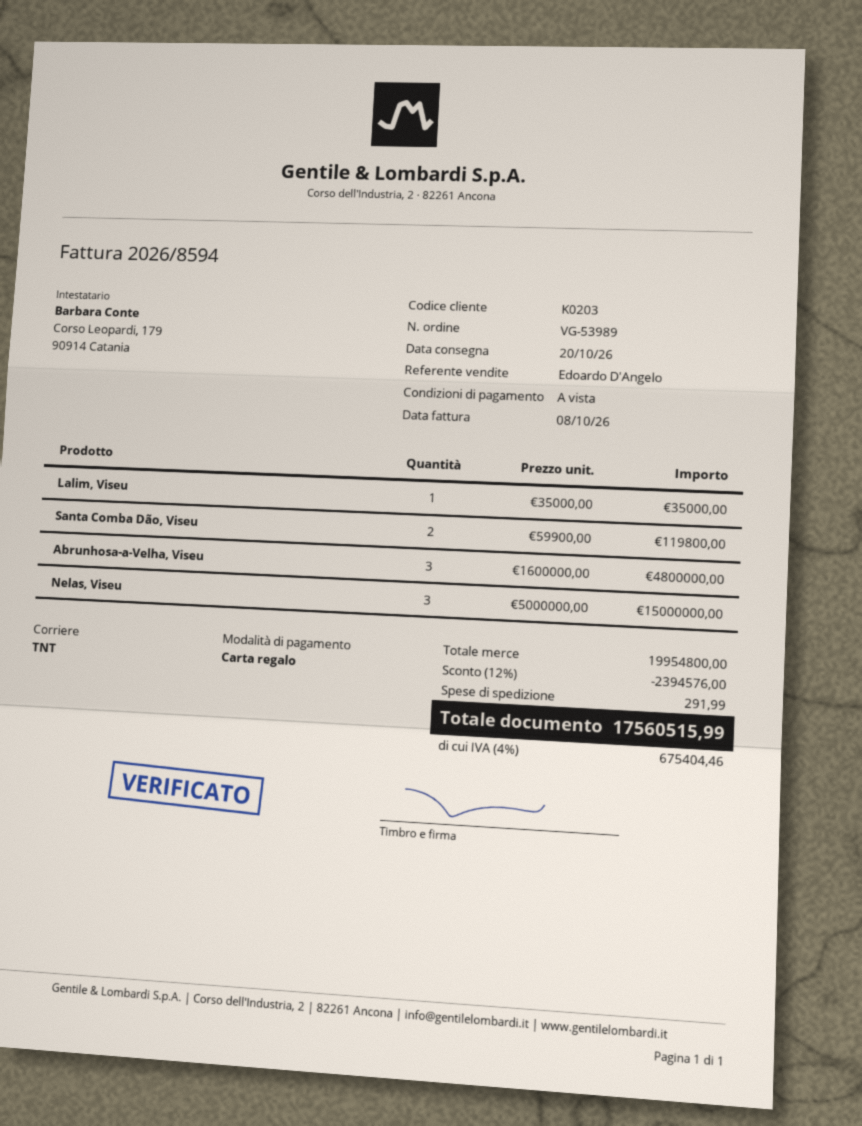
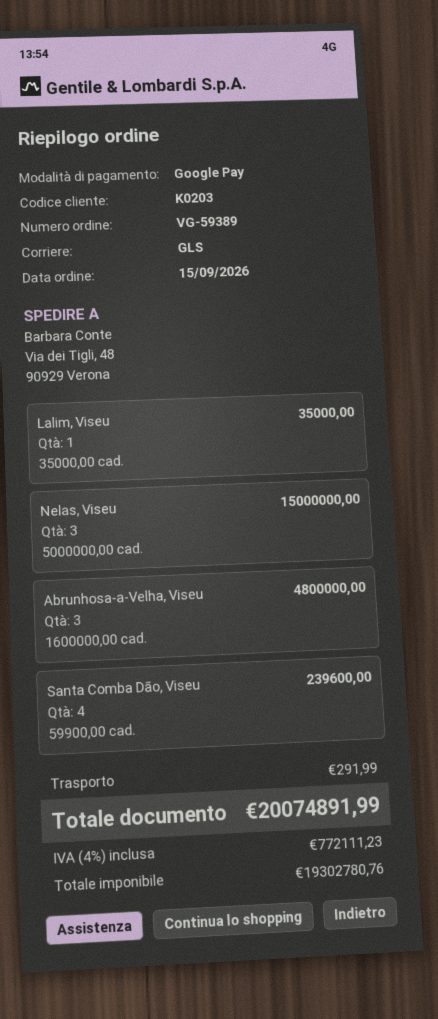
order number: VG-53989 -> VG-59389
payment method: gift card -> Google Pay
shipping method: TNT -> GLS
Santa Comba Dão, Viseu: 2 x 59900.00 = 119800.00 -> 4 x 59900.00 = 239600.00
discount: 12% = 2394576.00 -> none
tax: 4% = 675404.46 -> 4% = 772111.23
total: 17560515.99 -> 20074891.99

